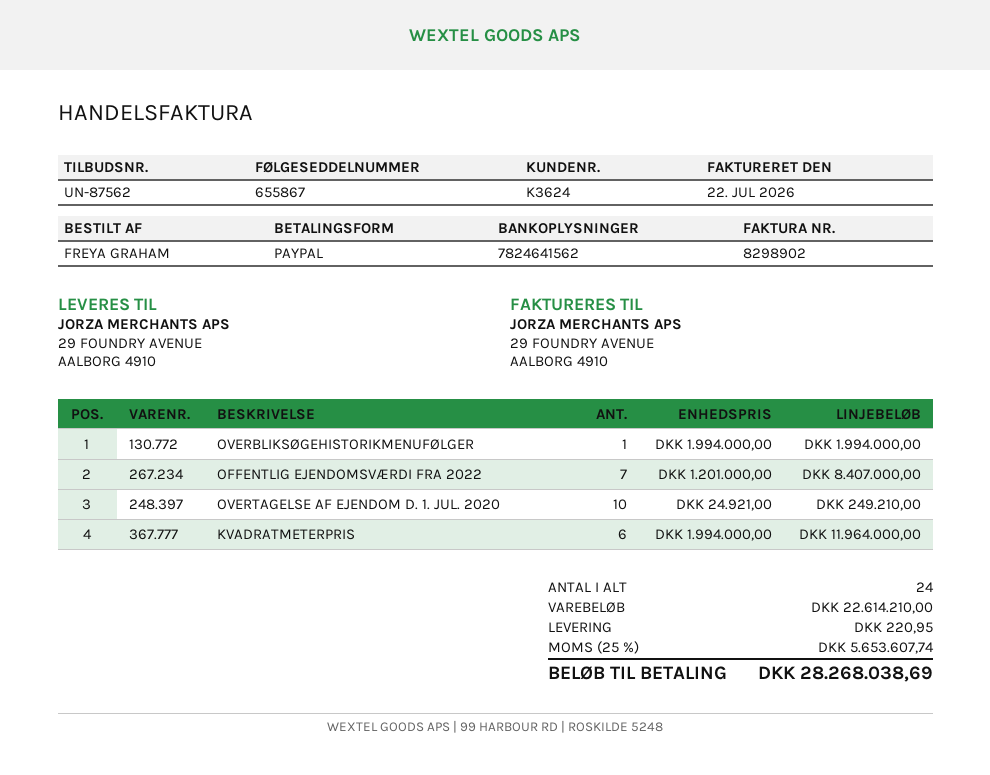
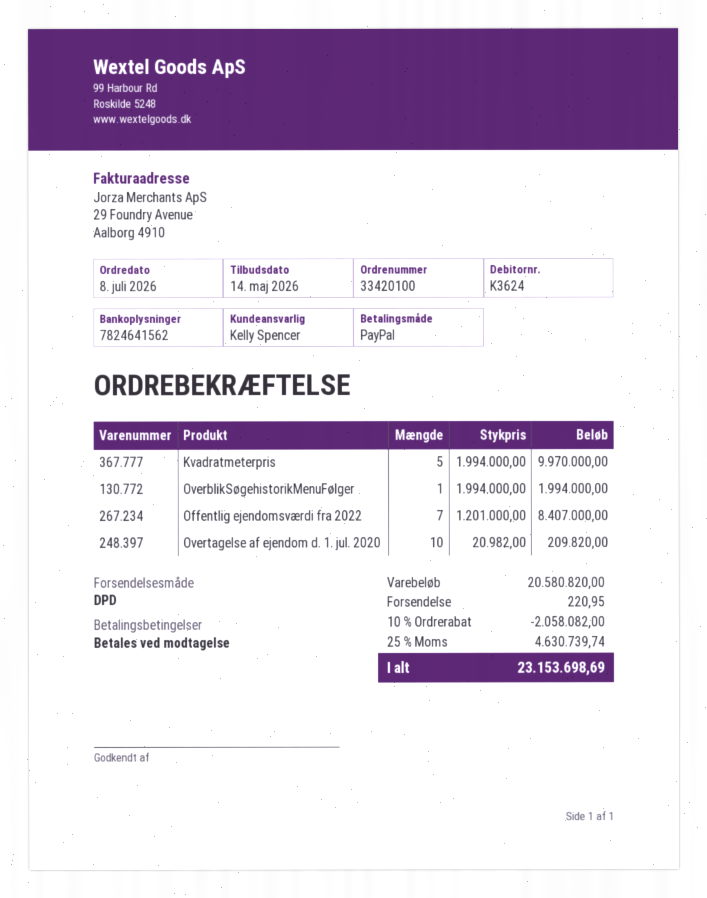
OVERTAGELSE AF EJENDOM D. 1. JUL. 2020: 10 x 24921.00 = 249210.00 -> 10 x 20982.00 = 209820.00
KVADRATMETERPRIS: 6 x 1994000.00 = 11964000.00 -> 5 x 1994000.00 = 9970000.00
subtotal: 22614210.00 -> 20580820.00
discount: none -> 10% = 2058082.00
tax: 25% = 5653607.74 -> 25% = 4630739.74
total: 28268038.69 -> 23153698.69

